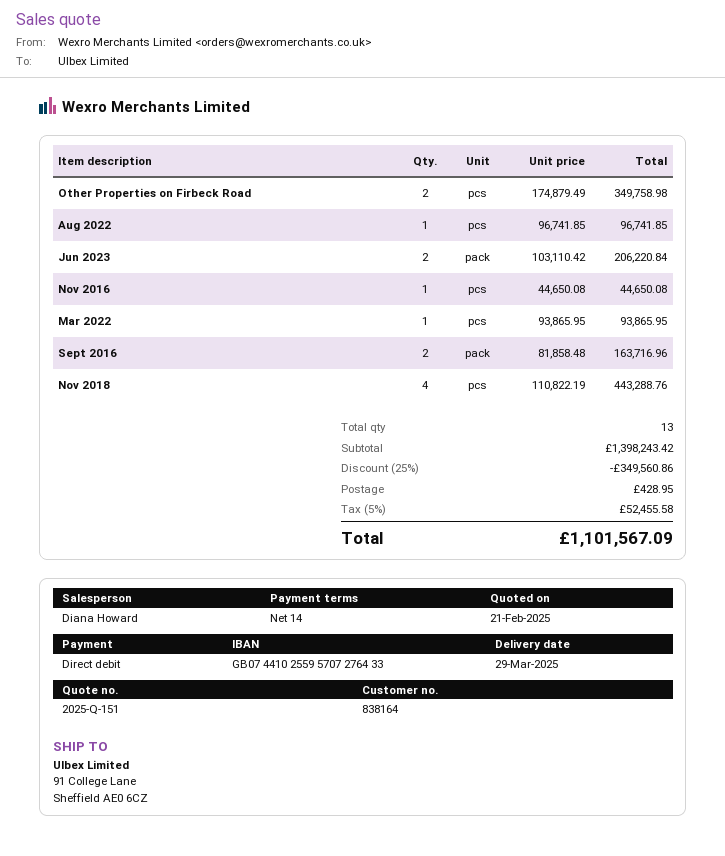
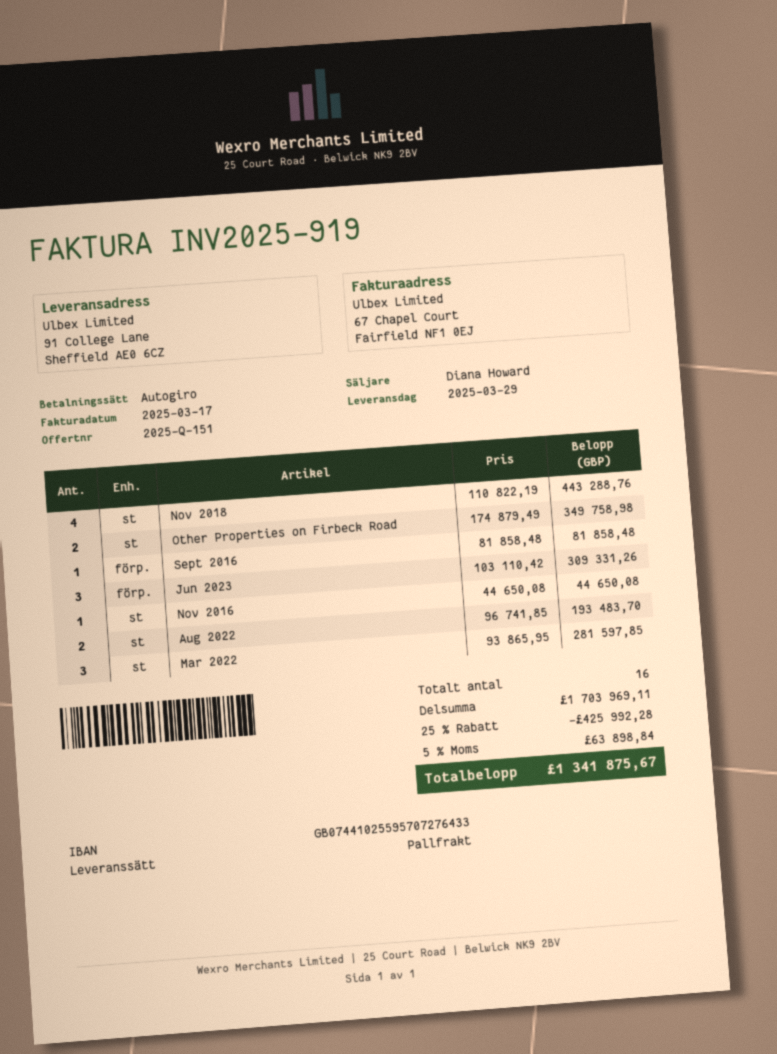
Aug 2022: 1 x 96741.85 = 96741.85 -> 2 x 96741.85 = 193483.70
Jun 2023: 2 x 103110.42 = 206220.84 -> 3 x 103110.42 = 309331.26
Mar 2022: 1 x 93865.95 = 93865.95 -> 3 x 93865.95 = 281597.85
Sept 2016: 2 x 81858.48 = 163716.96 -> 1 x 81858.48 = 81858.48
total quantity: 13 -> 16
subtotal: 1398243.42 -> 1703969.11
discount: 25% = 349560.86 -> 25% = 425992.28
shipping: 428.95 -> none
tax: 5% = 52455.58 -> 5% = 63898.84
total: 1101567.09 -> 1341875.67

